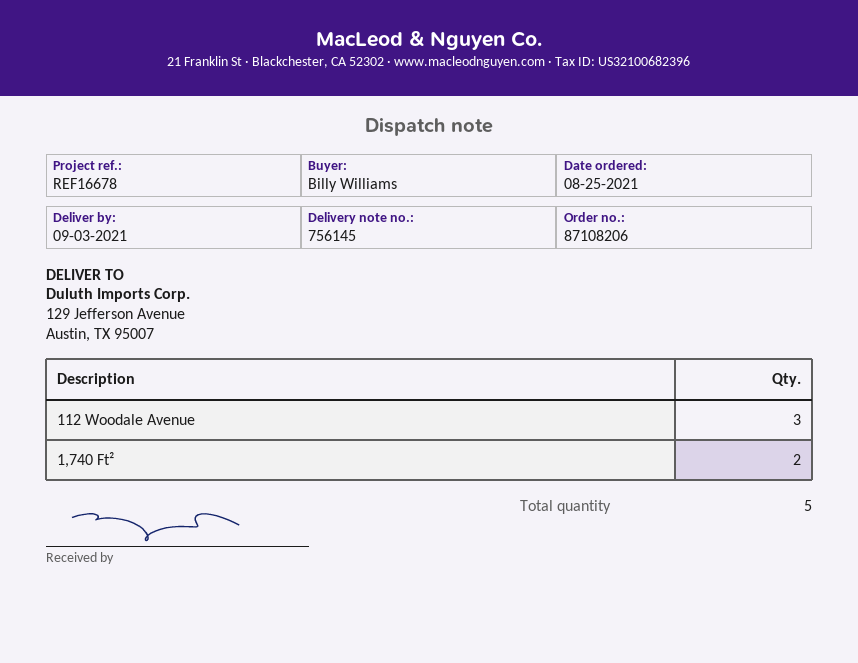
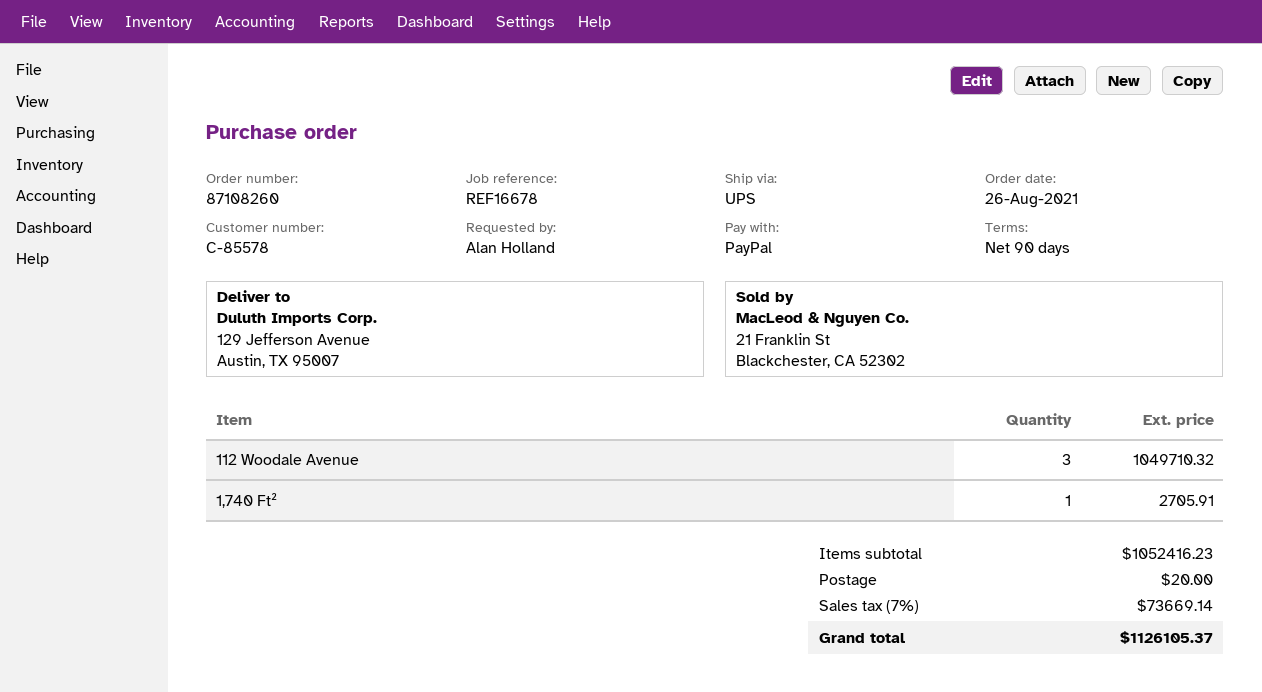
order number: 87108206 -> 87108260
order date: 2021-08-25 -> 2021-08-26
ordered by: Billy Williams -> Alan Holland
1,740 Ft²: 2 -> 1

